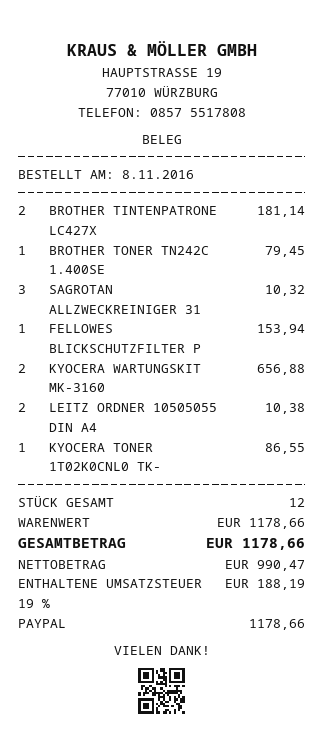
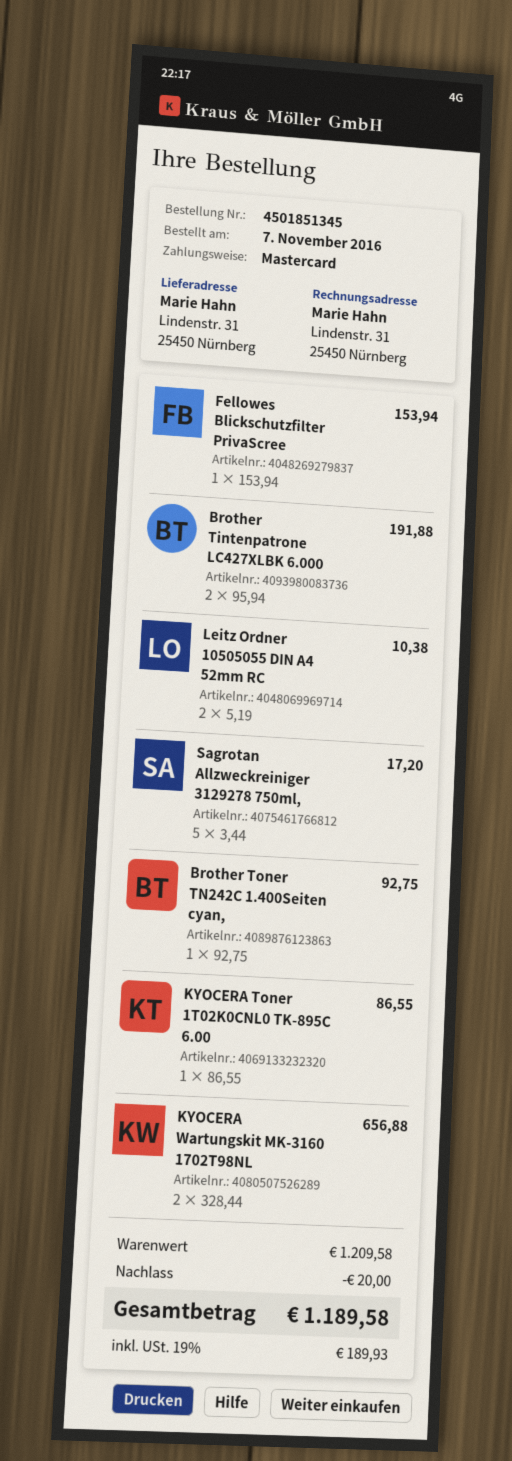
order date: 2016-11-08 -> 2016-11-07
payment method: PayPal -> Mastercard
BROTHER TINTENPATRONE LC427X: 2 for 181.14 -> 2 for 191.88
BROTHER TONER TN242C 1.400SE: 1 for 79.45 -> 1 for 92.75
SAGROTAN ALLZWECKREINIGER 31: 3 for 10.32 -> 5 for 17.20
subtotal: 1178.66 -> 1209.58
discount: none -> 20.00
tax: 19% = 188.19 -> 19% = 189.93
total: 1178.66 -> 1189.58

